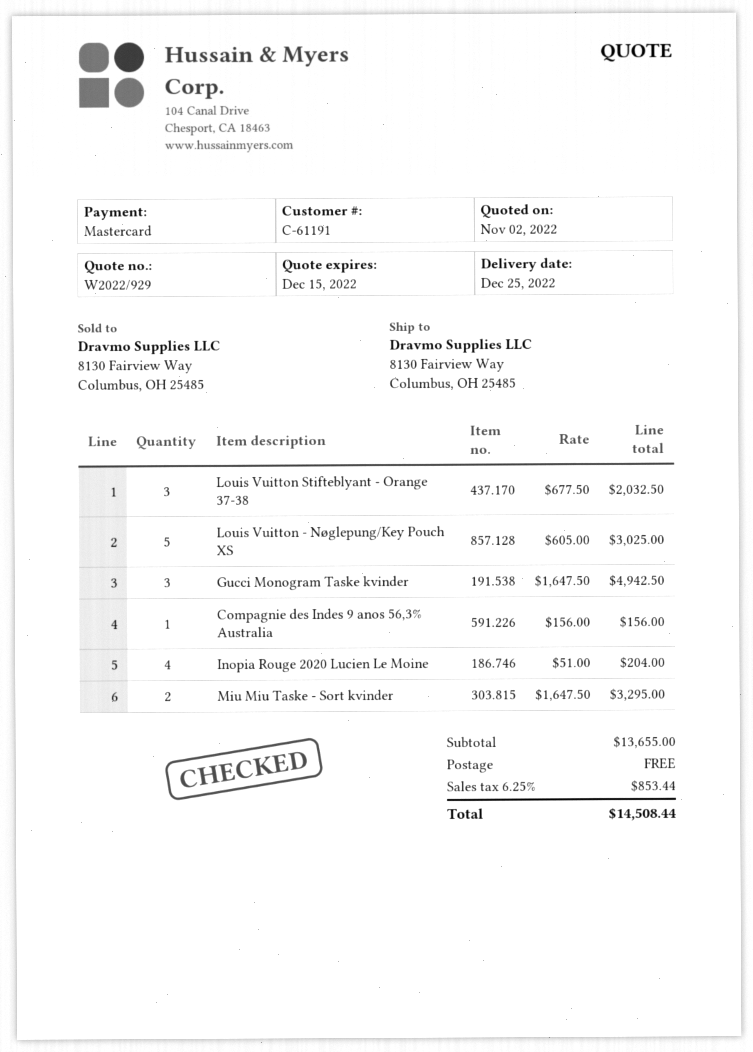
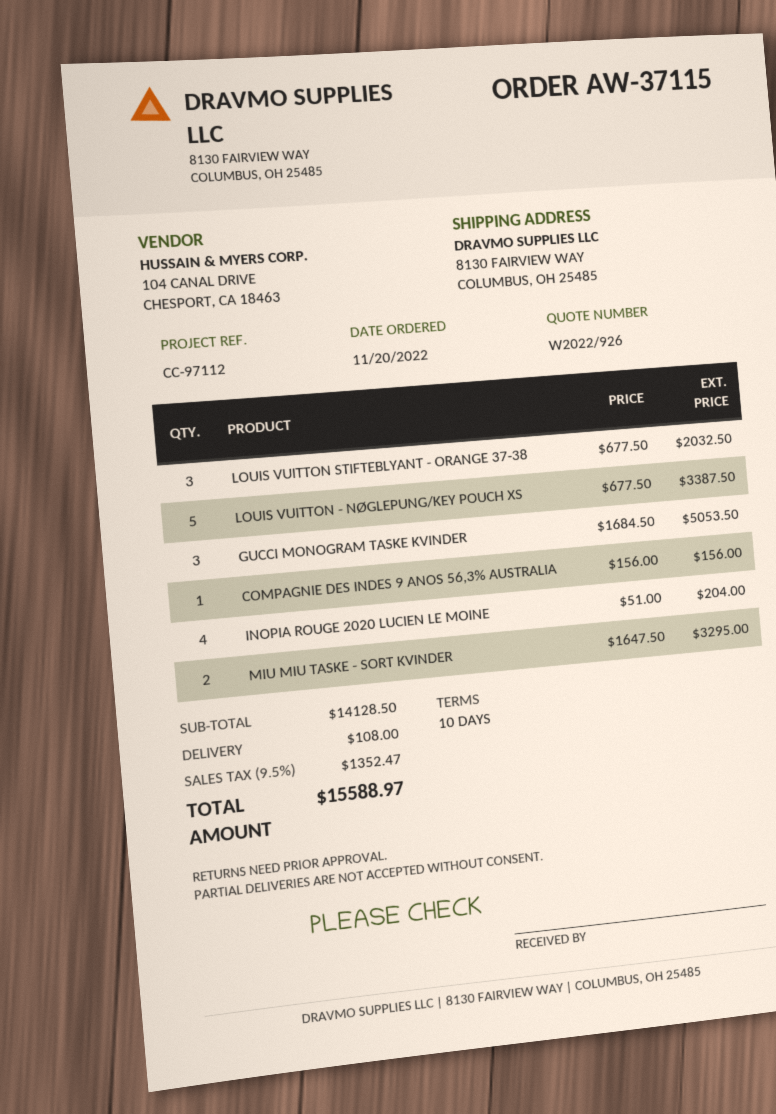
quote number: W2022/929 -> W2022/926
Louis Vuitton - Nøglepung/Key Pouch XS: 5 x 605.00 = 3025.00 -> 5 x 677.50 = 3387.50
Gucci Monogram Taske kvinder: 3 x 1647.50 = 4942.50 -> 3 x 1684.50 = 5053.50
subtotal: 13655.00 -> 14128.50
shipping: 0.00 -> 108.00
tax: 6.25% = 853.44 -> 9.5% = 1352.47
total: 14508.44 -> 15588.97

